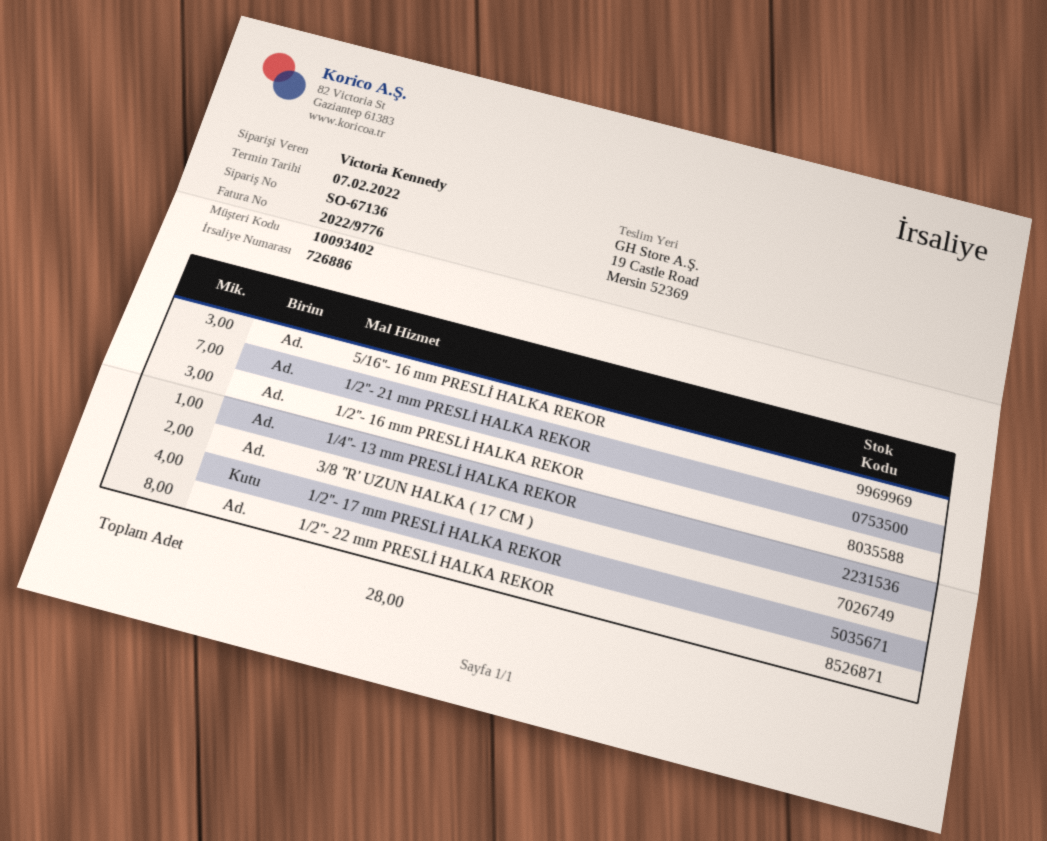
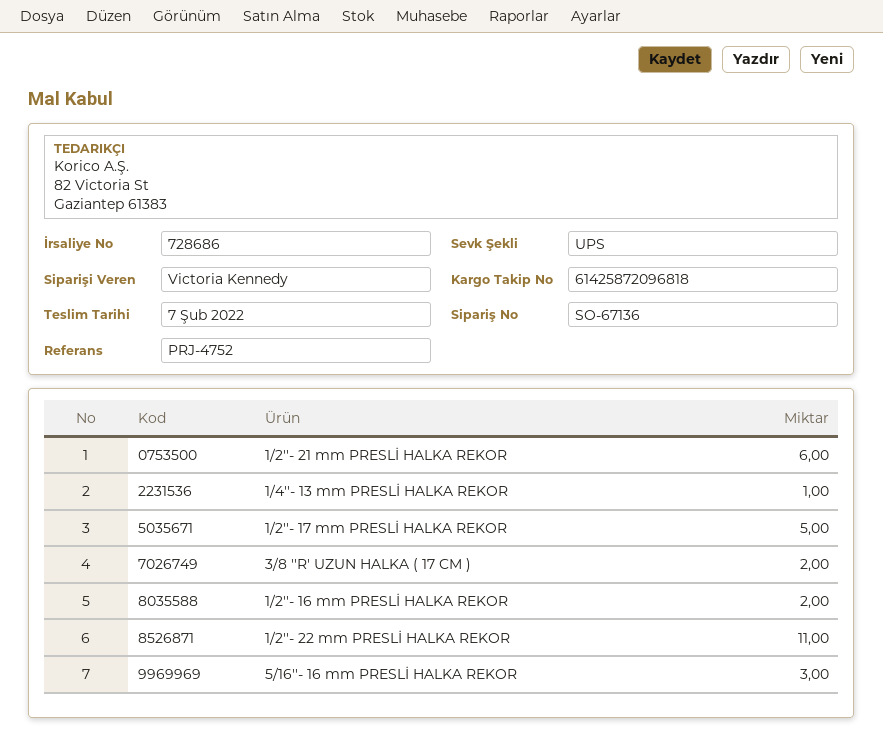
delivery note number: 726886 -> 728686
1/2''- 21 mm PRESLİ HALKA REKOR: 7 -> 6
1/2''- 16 mm PRESLİ HALKA REKOR: 3 -> 2
1/2''- 17 mm PRESLİ HALKA REKOR: 4 -> 5
1/2''- 22 mm PRESLİ HALKA REKOR: 8 -> 11

